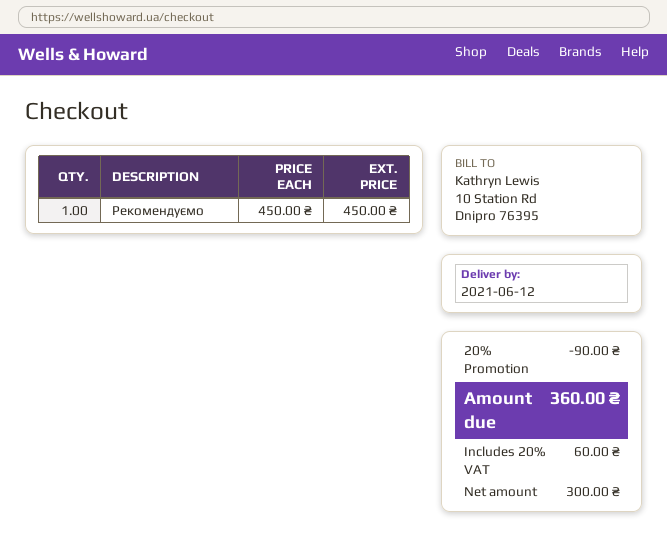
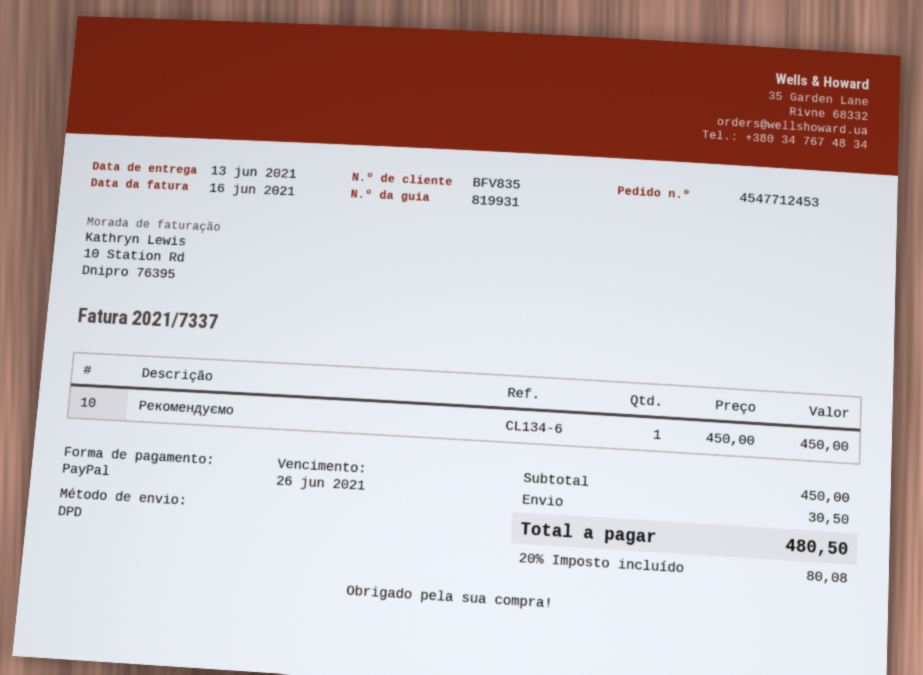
delivery date: 2021-06-12 -> 2021-06-13
discount: 20% = 90.00 -> none
shipping: none -> 30.50
tax: 20% = 60.00 -> 20% = 80.08
total: 360.00 -> 480.50

